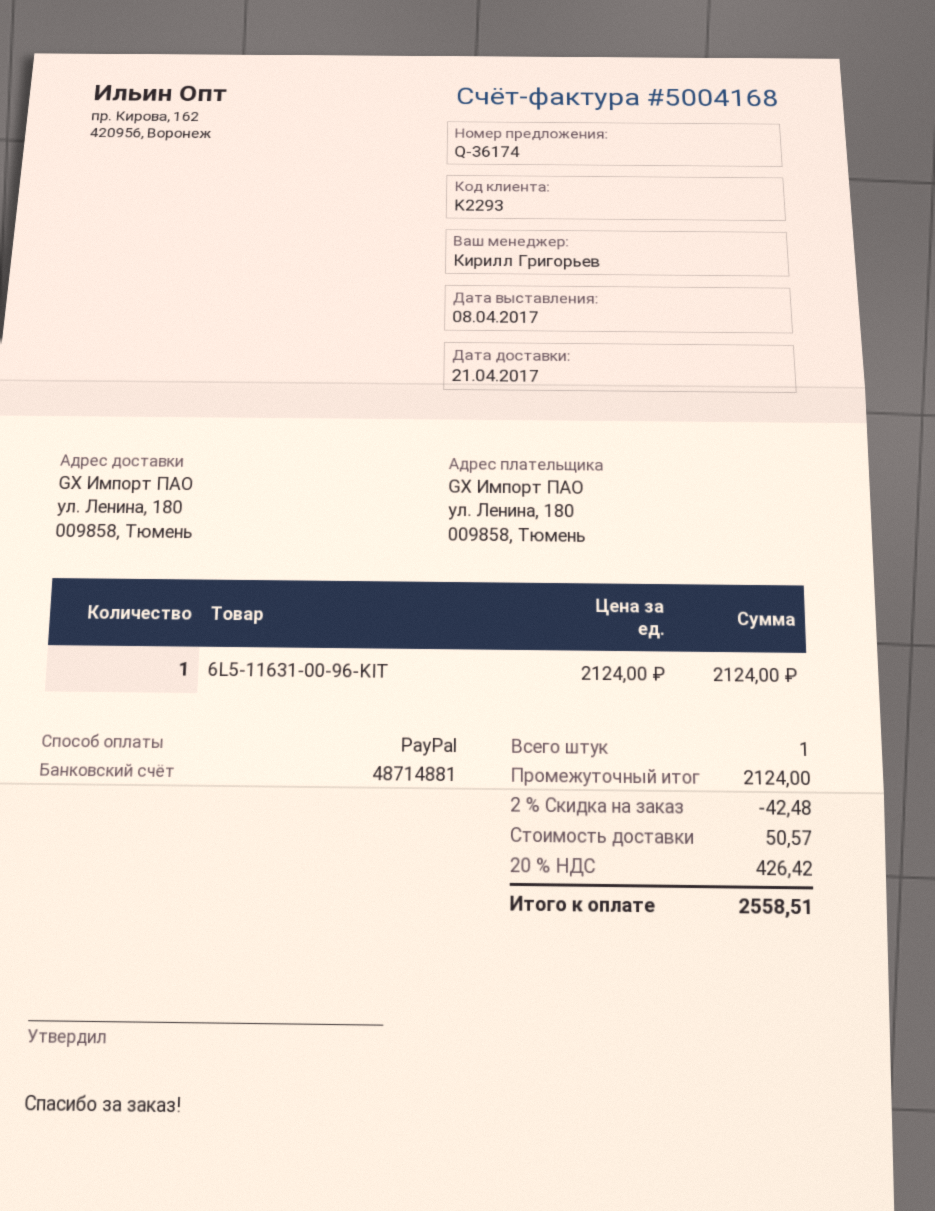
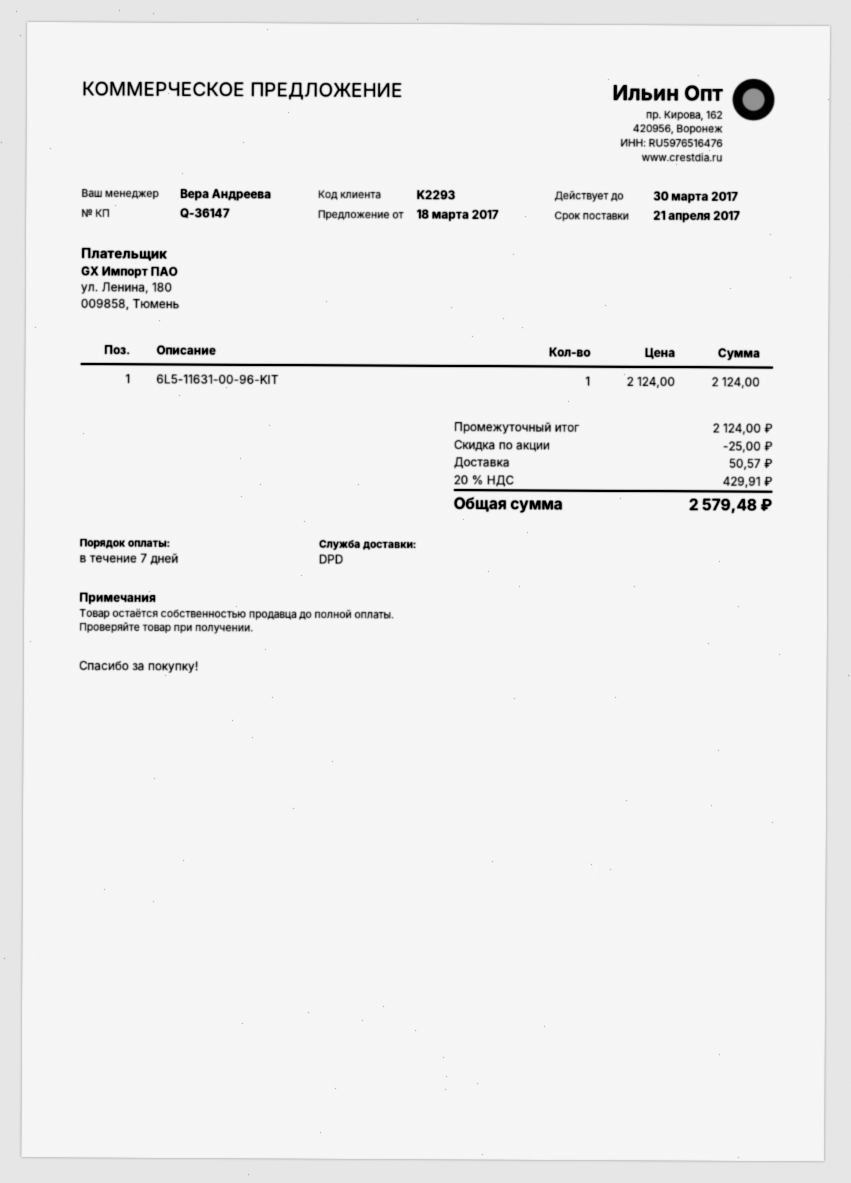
quote number: Q-36174 -> Q-36147
sales rep: Кирилл Григорьев -> Вера Андреева
discount: 42.48 -> 25.00
tax: 20% = 426.42 -> 20% = 429.91
total: 2558.51 -> 2579.48

